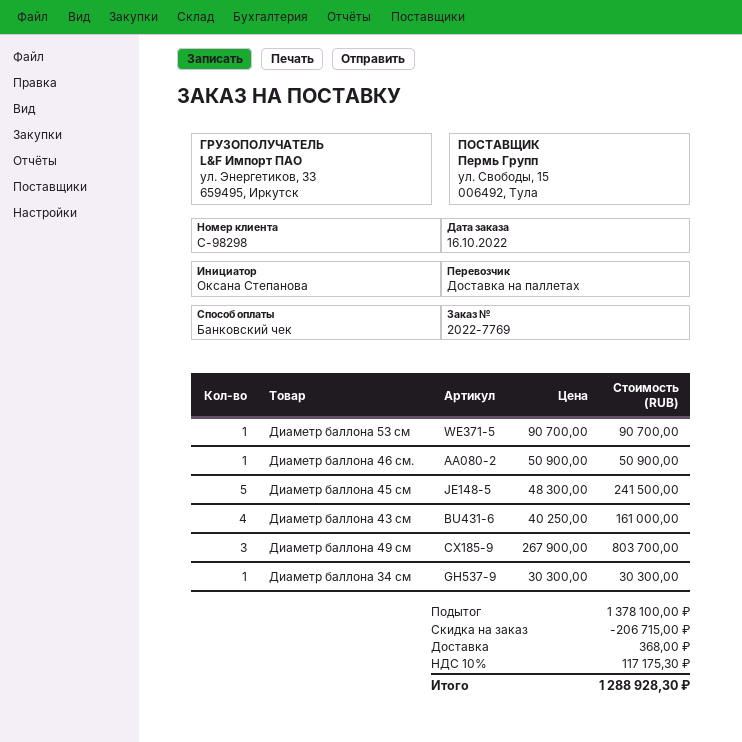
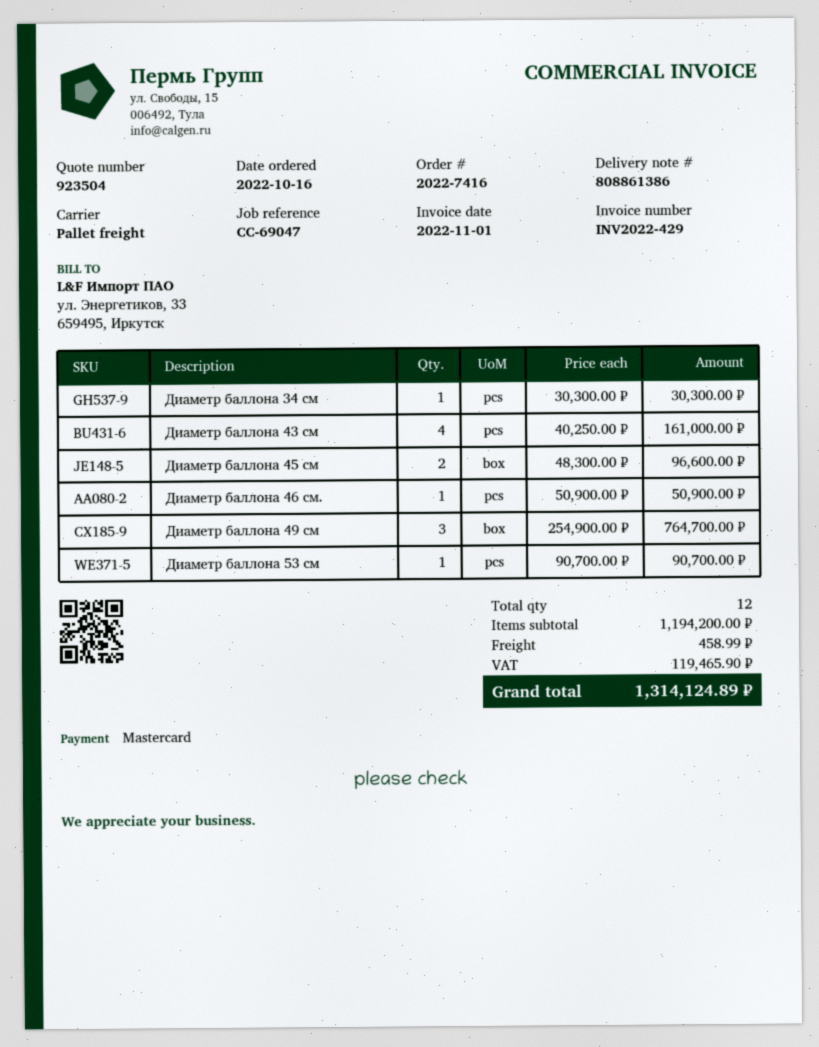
order number: 2022-7769 -> 2022-7416
payment method: cheque -> Mastercard
Диаметр баллона 45 см: 5 x 48300.00 = 241500.00 -> 2 x 48300.00 = 96600.00
Диаметр баллона 49 см: 3 x 267900.00 = 803700.00 -> 3 x 254900.00 = 764700.00
subtotal: 1378100.00 -> 1194200.00
discount: 206715.00 -> none
shipping: 368.00 -> 458.99
tax: 117175.30 -> 119465.90
total: 1288928.30 -> 1314124.89

